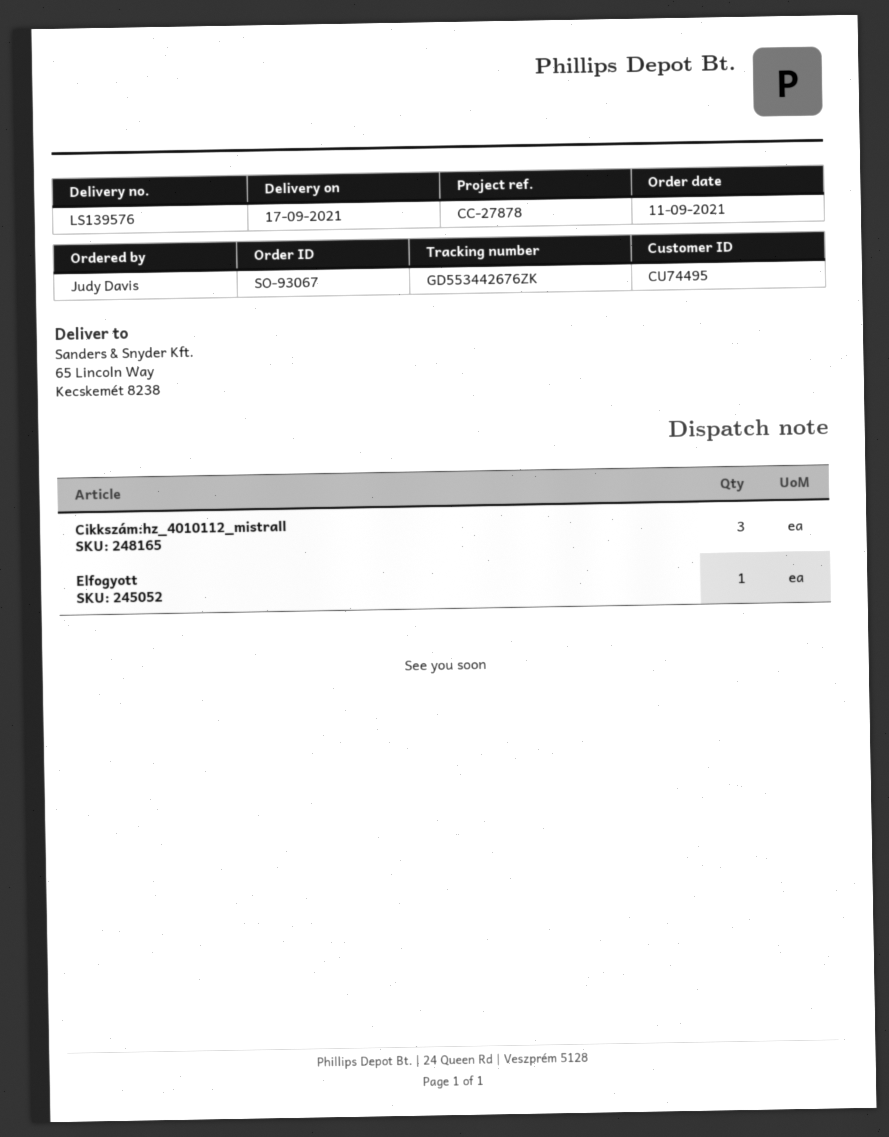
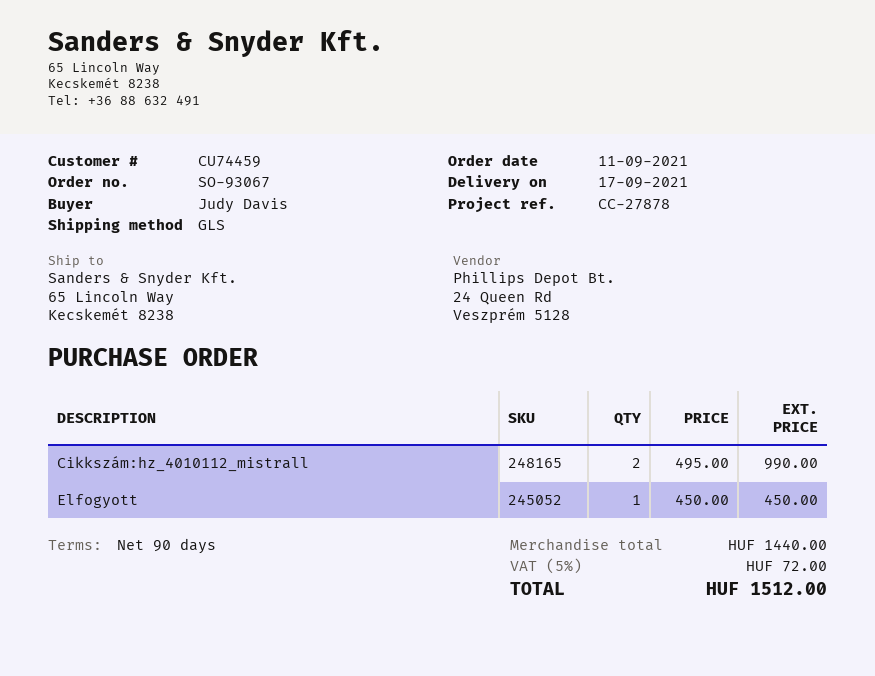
customer number: CU74495 -> CU74459
Cikkszám:hz_4010112_mistrall: 3 -> 2

